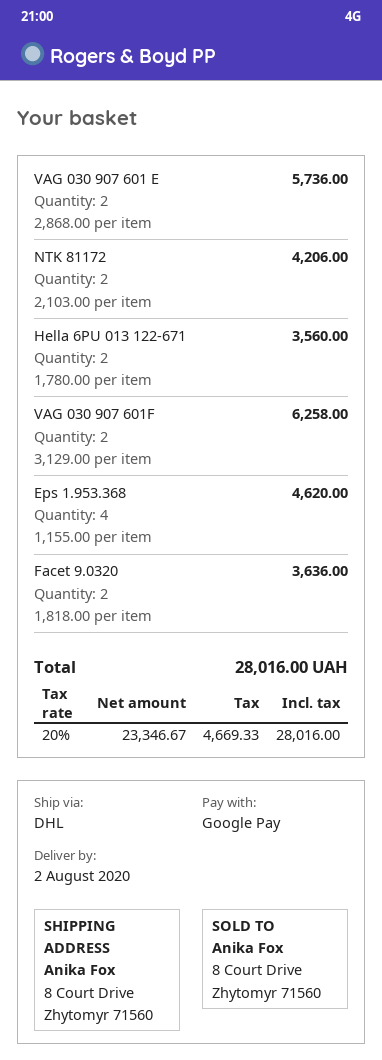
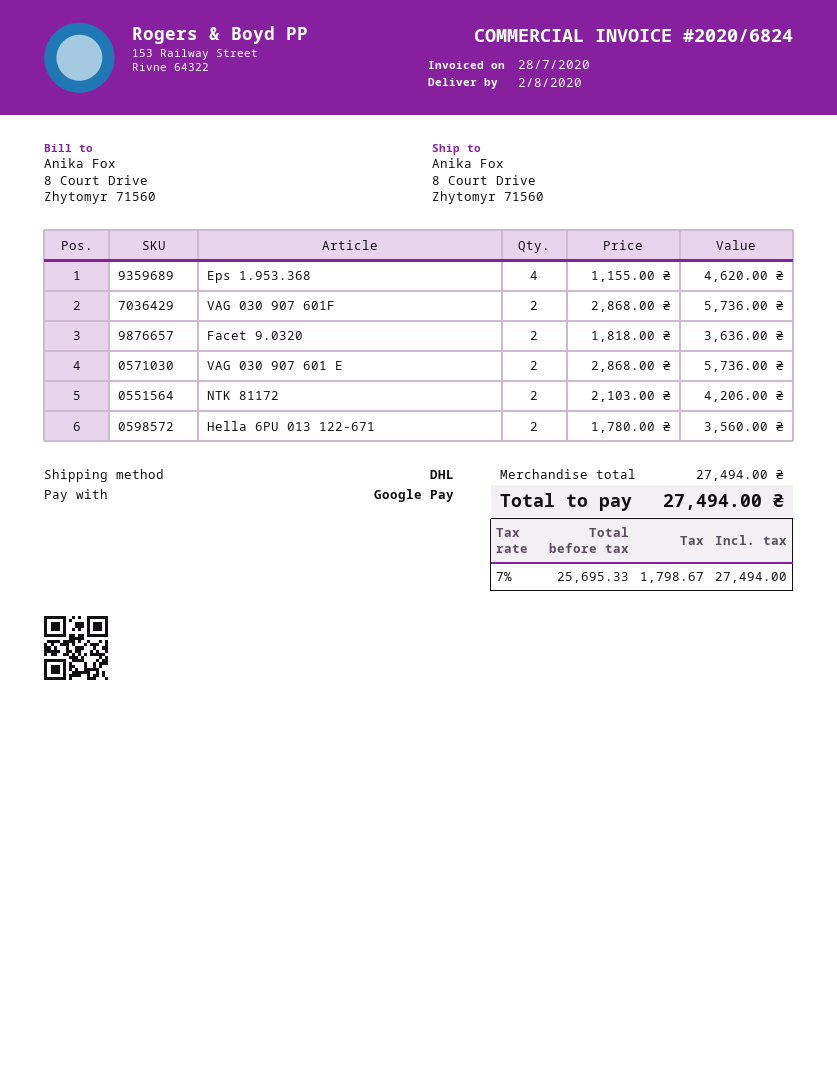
VAG 030 907 601F: 2 x 3129.00 = 6258.00 -> 2 x 2868.00 = 5736.00
net: 23346.67 -> 25695.33
tax: 20% = 4669.33 -> 7% = 1798.67
total: 28016.00 -> 27494.00

